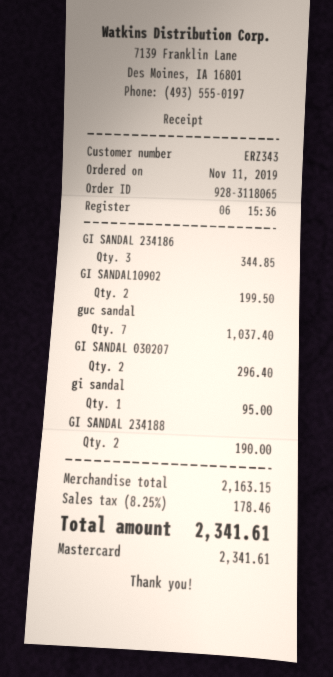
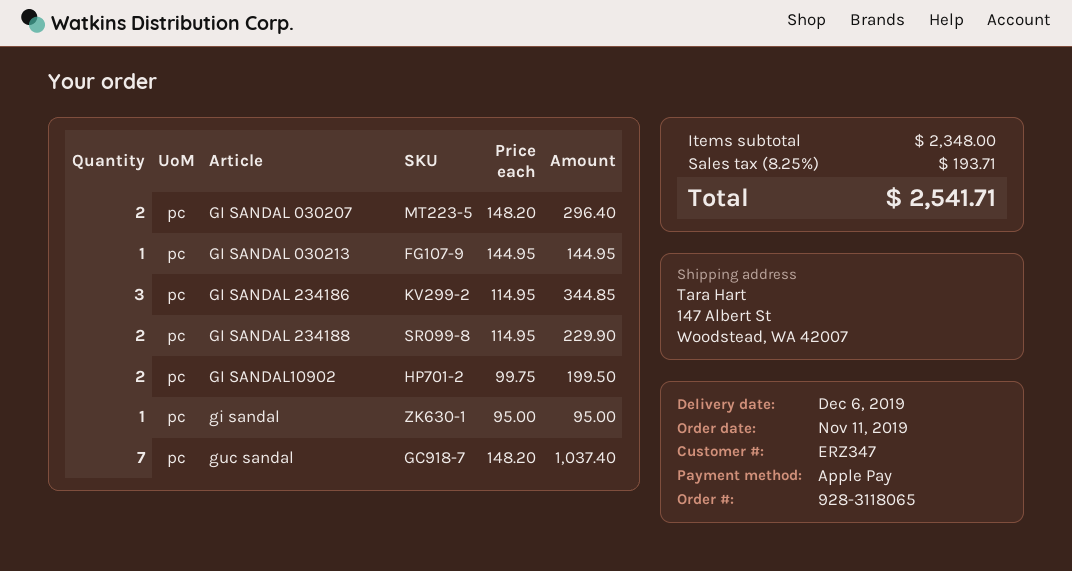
customer number: ERZ343 -> ERZ347
payment method: Mastercard -> Apple Pay
GI SANDAL 234188: 2 for 190.00 -> 2 for 229.90
GI SANDAL 030213: none -> 1 for 144.95
subtotal: 2163.15 -> 2348.00
tax: 8.25% = 178.46 -> 8.25% = 193.71
total: 2341.61 -> 2541.71

